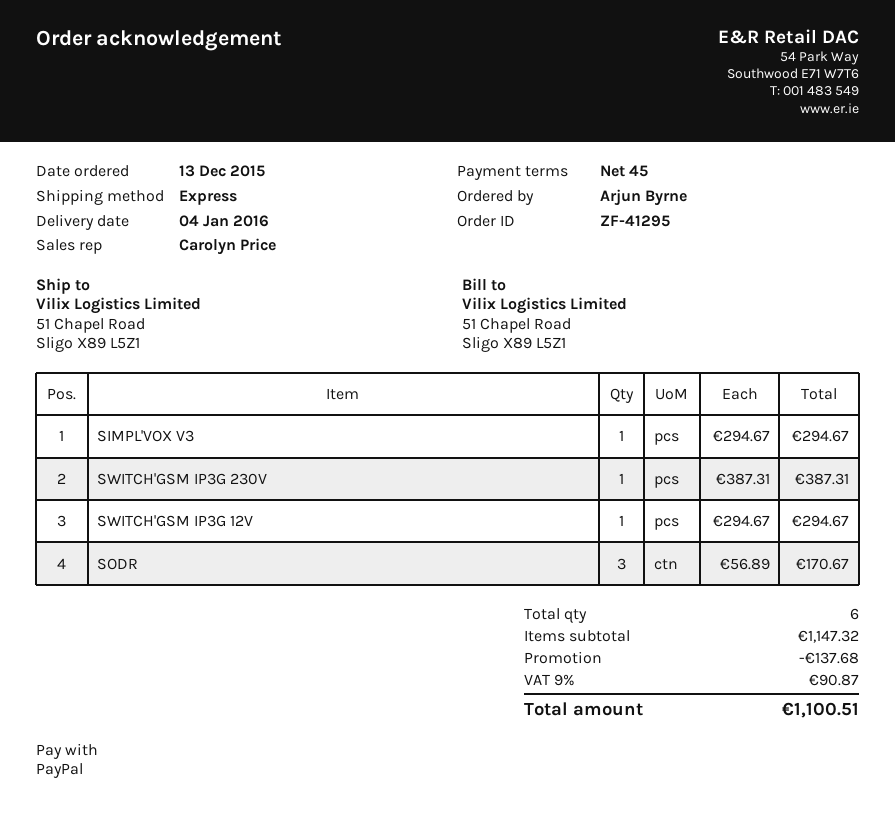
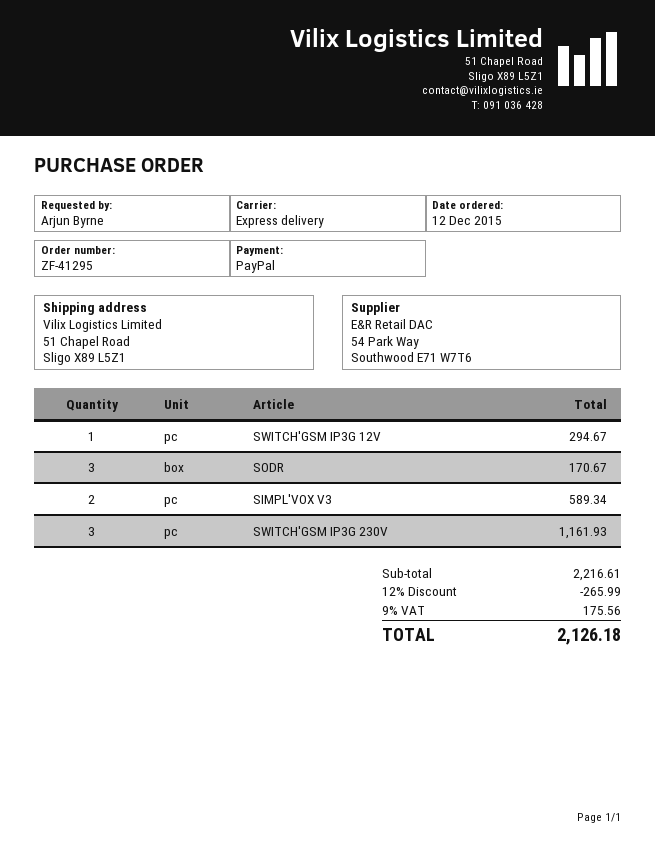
order date: 2015-12-13 -> 2015-12-12
SIMPL'VOX V3: 1 for 294.67 -> 2 for 589.34
SWITCH'GSM IP3G 230V: 1 for 387.31 -> 3 for 1161.93
subtotal: 1147.32 -> 2216.61
discount: 137.68 -> 265.99
tax: 9% = 90.87 -> 9% = 175.56
total: 1100.51 -> 2126.18

